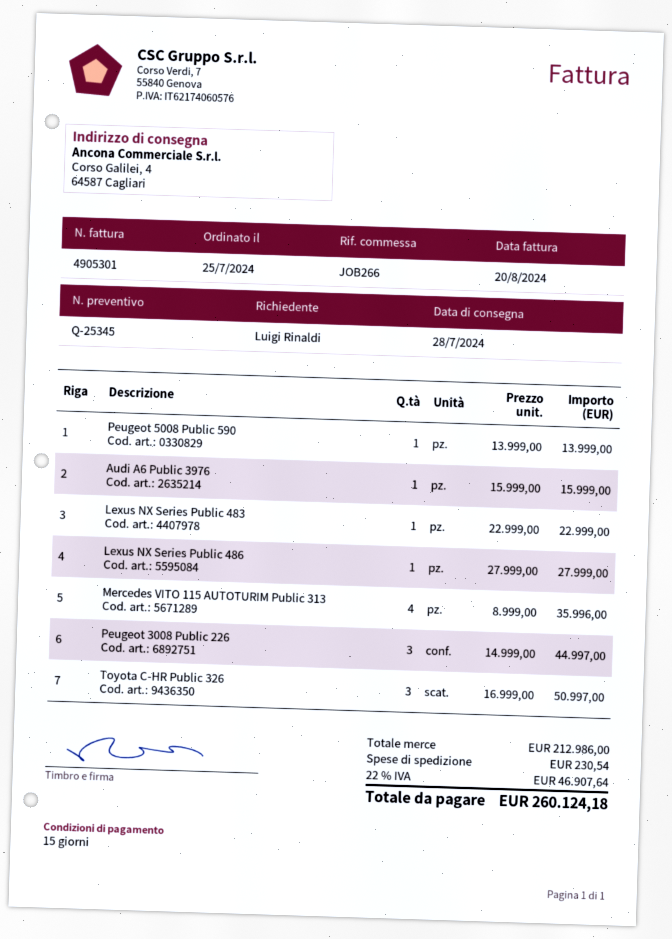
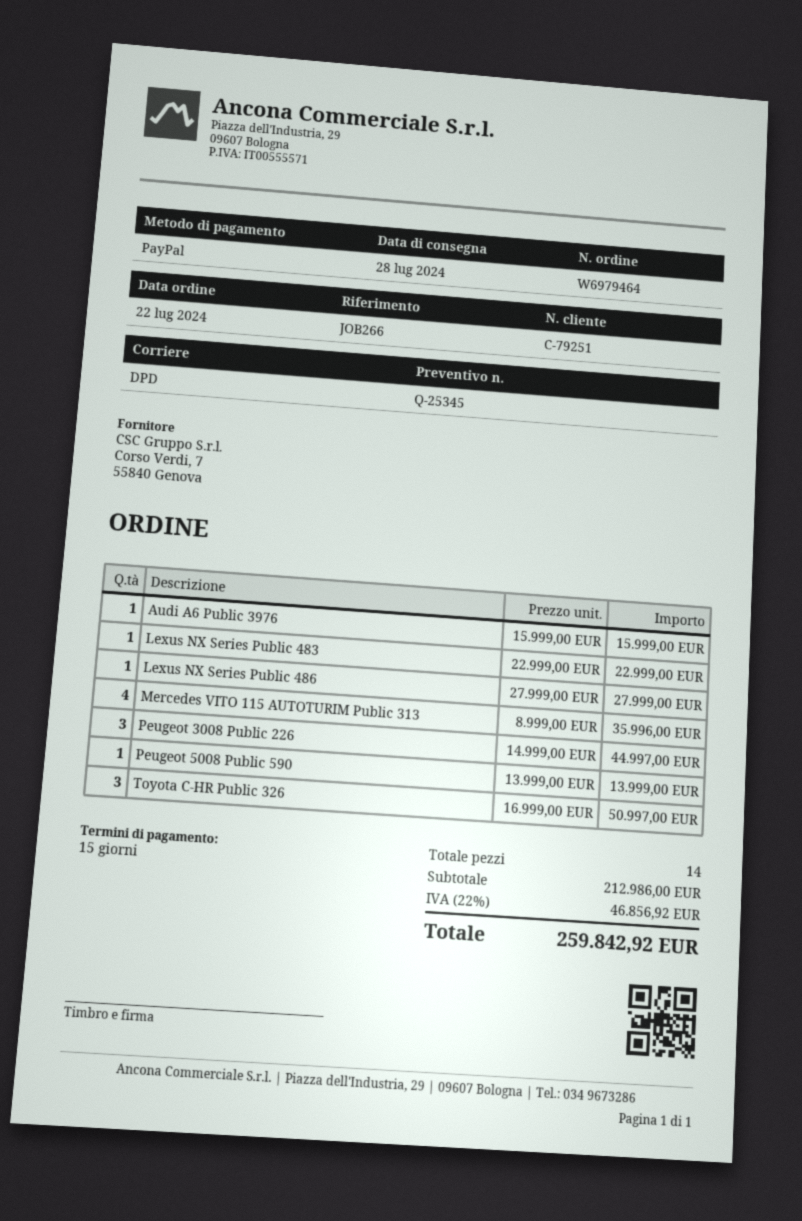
order date: 2024-07-25 -> 2024-07-22
shipping: 230.54 -> none
tax: 22% = 46907.64 -> 22% = 46856.92
total: 260124.18 -> 259842.92

